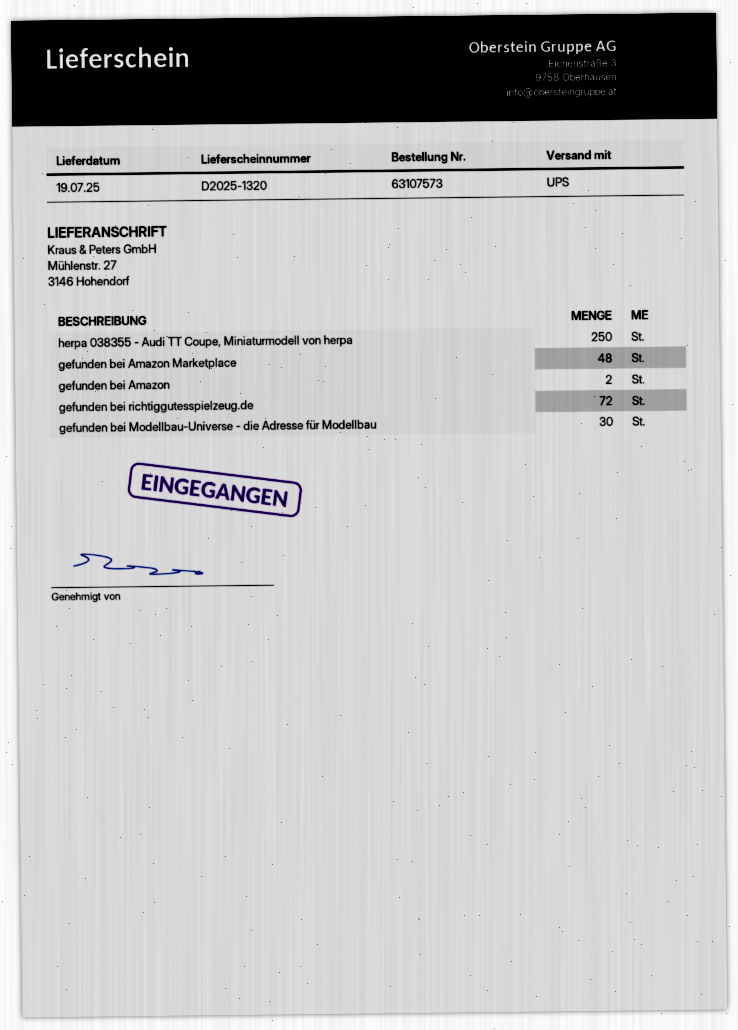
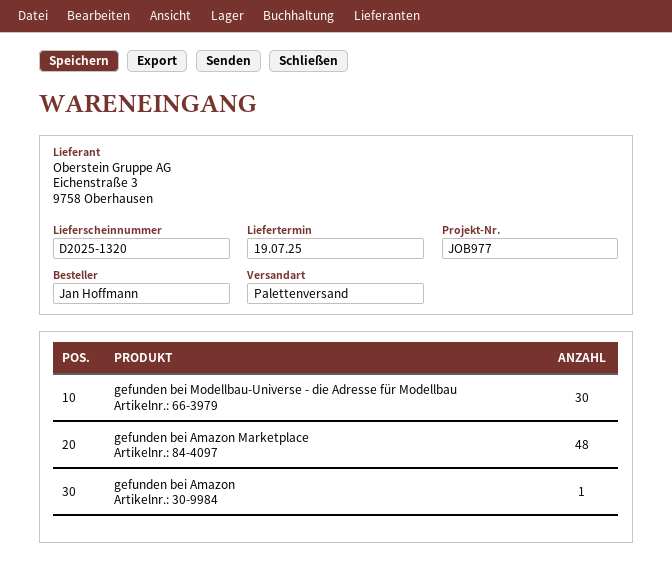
shipping method: UPS -> pallet freight
herpa 038355 - Audi TT Coupe, Miniaturmodell von herpa: 250 -> none
gefunden bei Amazon: 2 -> 1
gefunden bei richtiggutesspielzeug.de: 72 -> none

